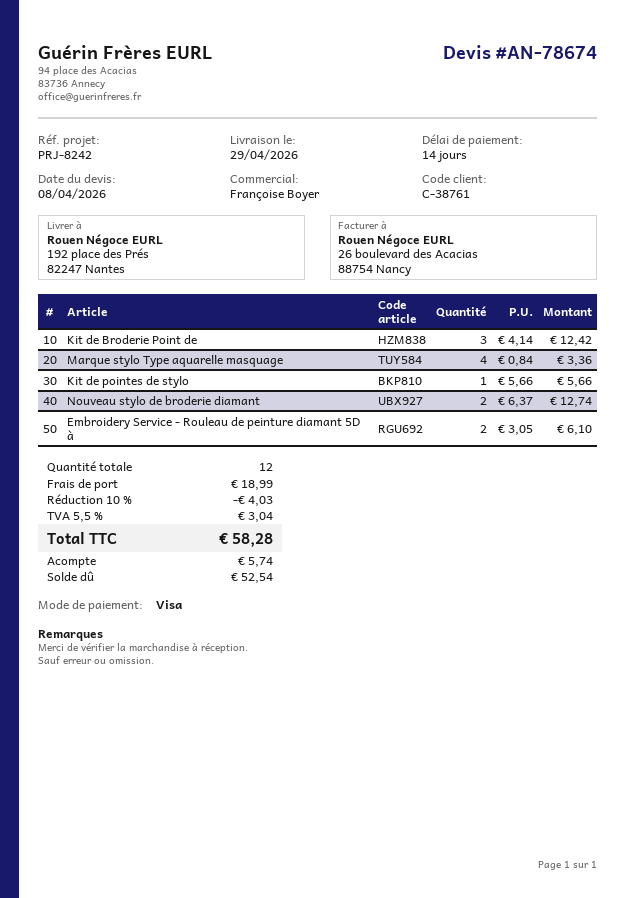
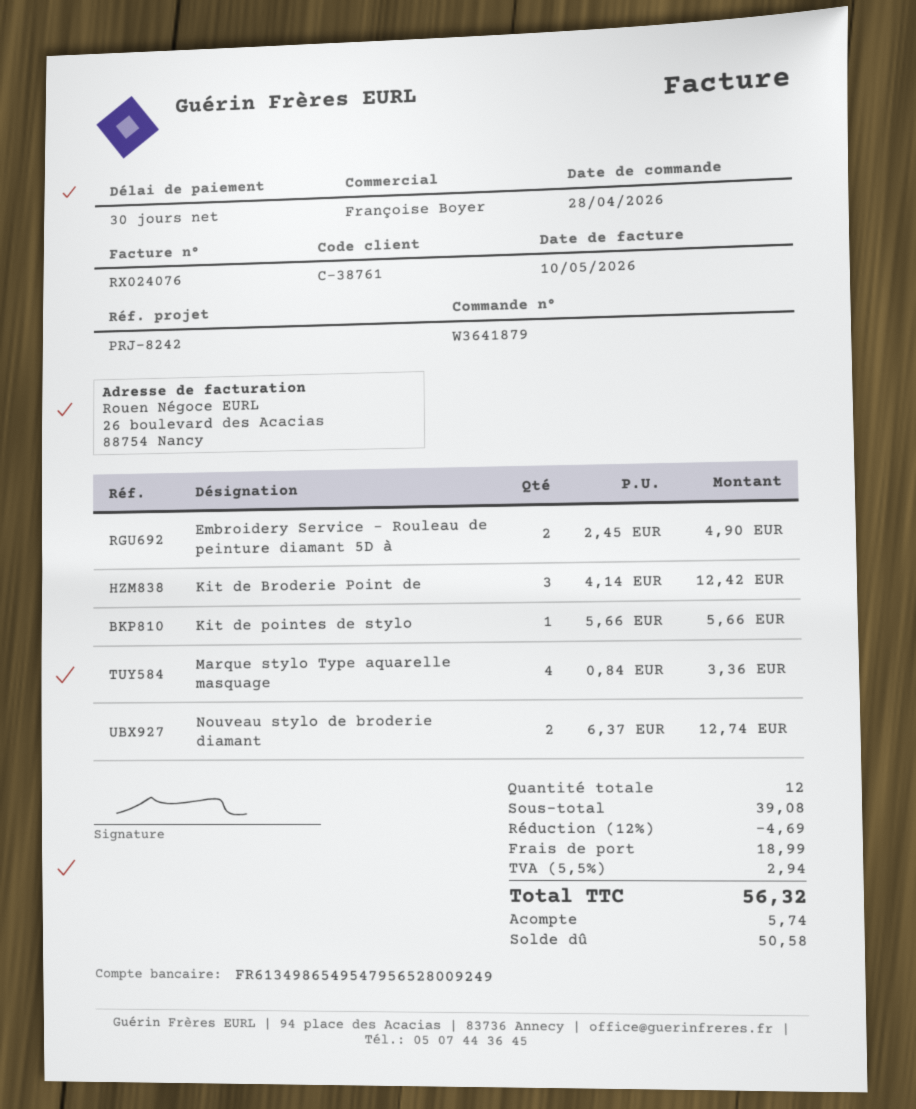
payment terms: 14 days -> 30 days
Embroidery Service - Rouleau de peinture diamant 5D à: 2 x 3.05 = 6.10 -> 2 x 2.45 = 4.90
discount: 10% = 4.03 -> 12% = 4.69
tax: 5.5% = 3.04 -> 5.5% = 2.94
total: 58.28 -> 56.32
balance: 52.54 -> 50.58

